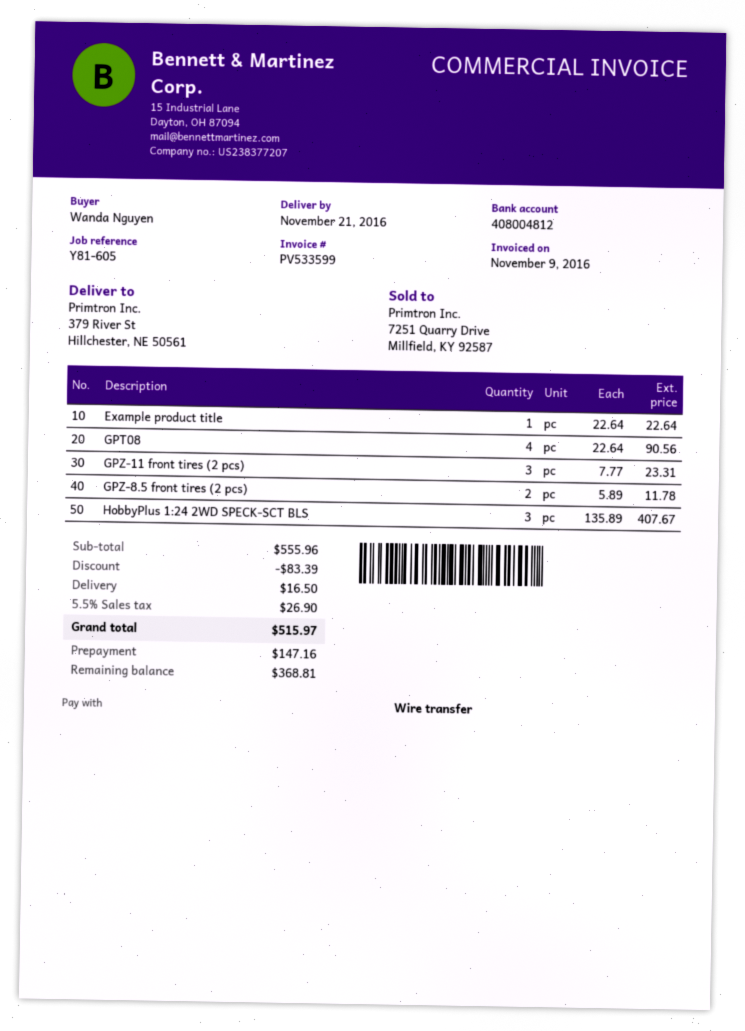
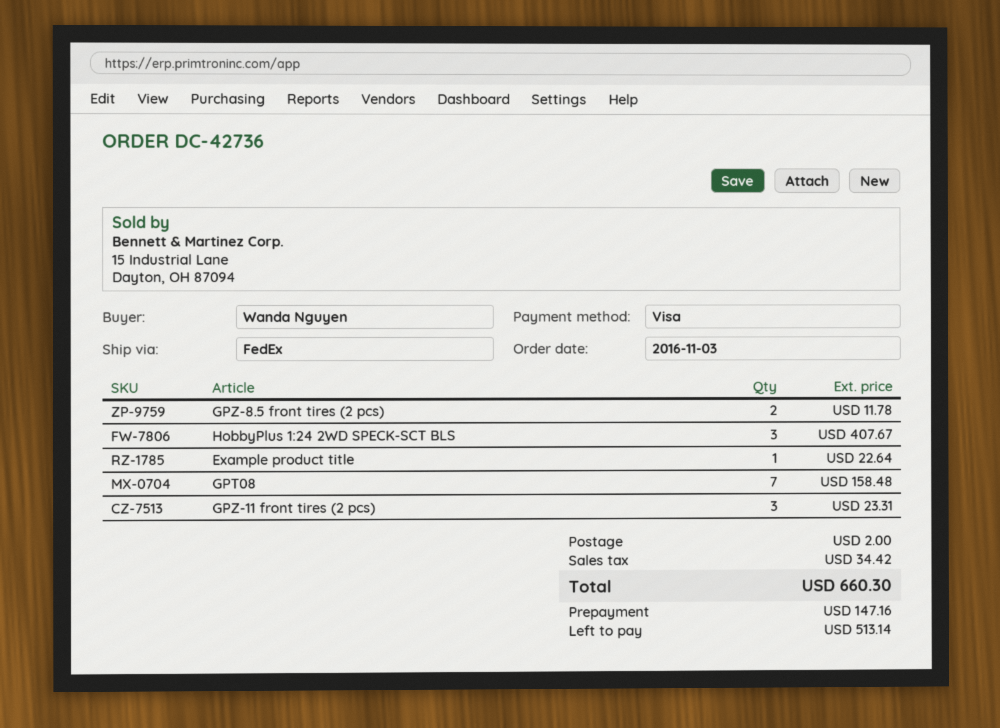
payment method: bank transfer -> Visa
GPT08: 4 for 90.56 -> 7 for 158.48
discount: 83.39 -> none
shipping: 16.50 -> 2.00
tax: 26.90 -> 34.42
total: 515.97 -> 660.30
balance: 368.81 -> 513.14

